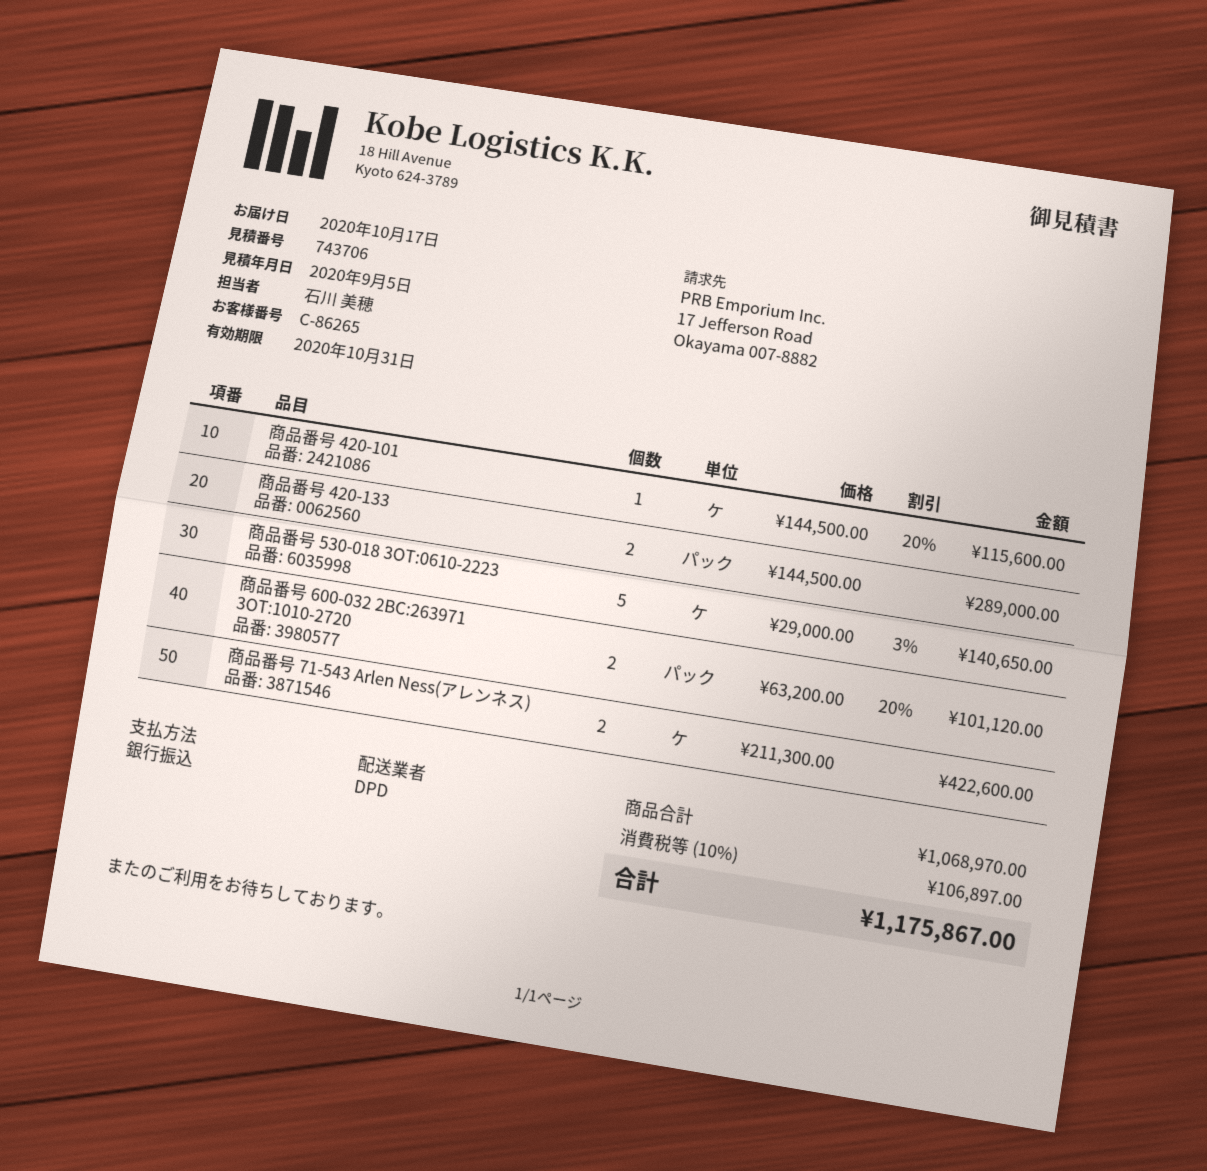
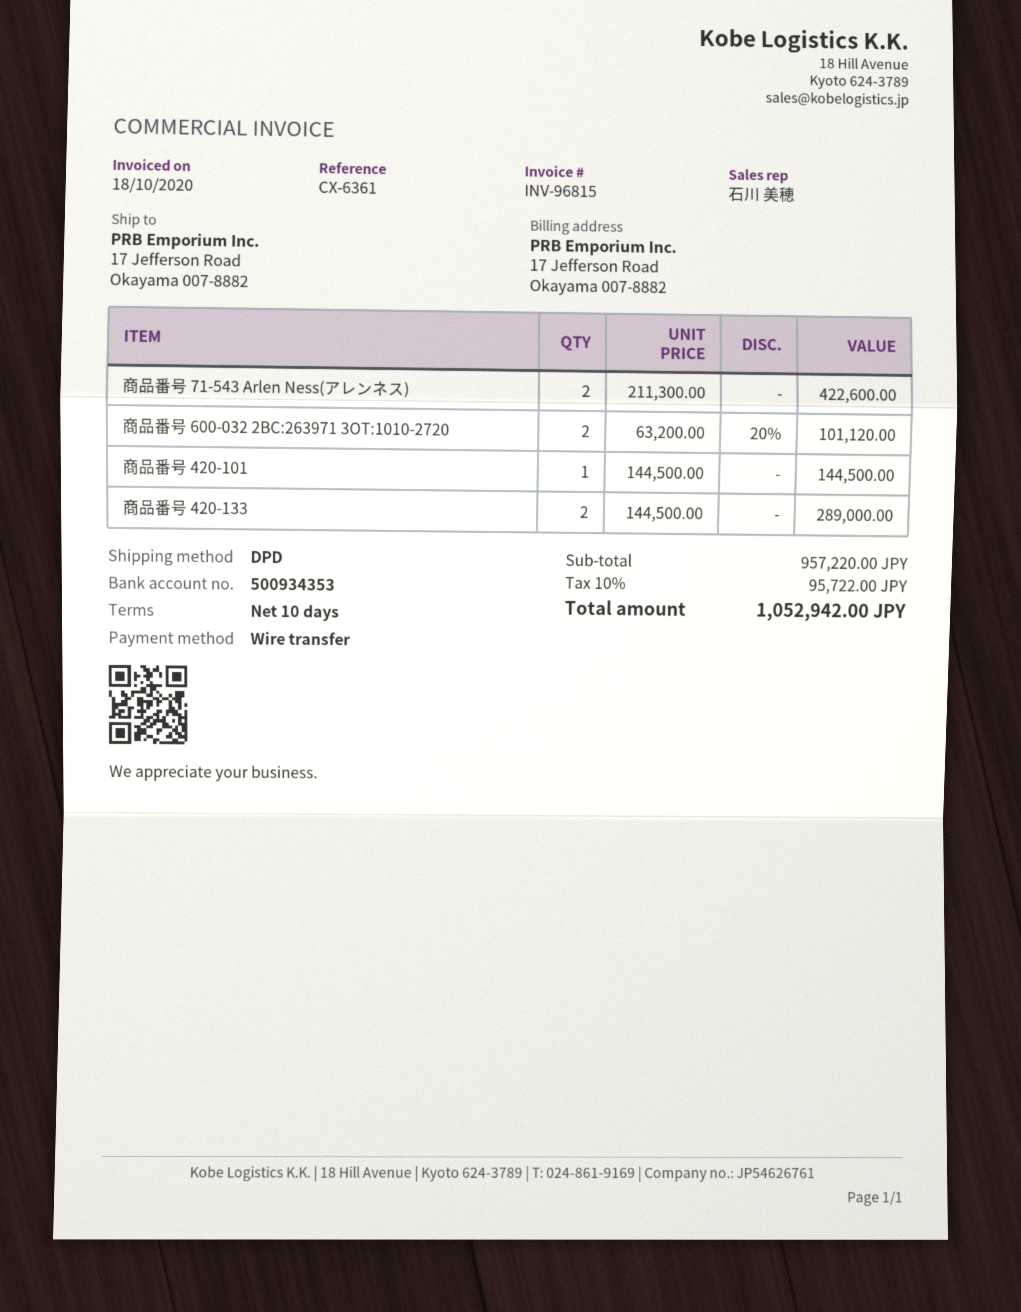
商品番号 420-101: 1 x 144500.00 - 20% = 115600.00 -> 1 x 144500.00 = 144500.00
商品番号 530-018 3OT:0610-2223: 5 x 29000.00 - 3% = 140650.00 -> none
subtotal: 1068970.00 -> 957220.00
tax: 10% = 106897.00 -> 10% = 95722.00
total: 1175867.00 -> 1052942.00

